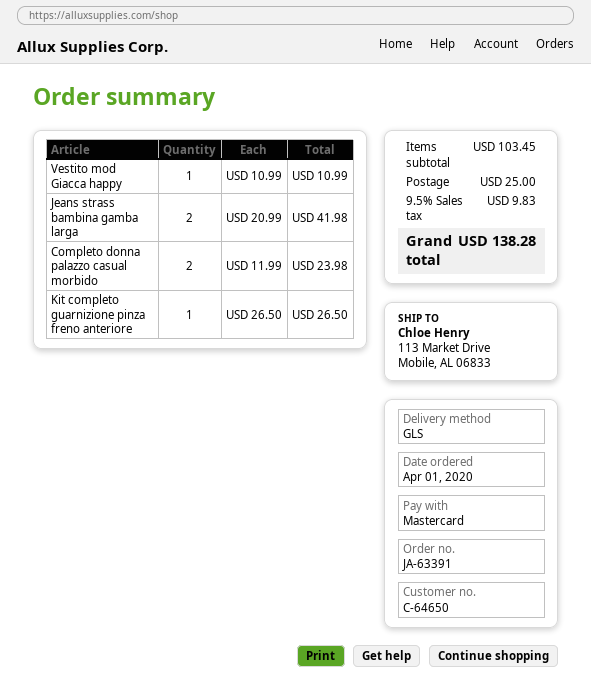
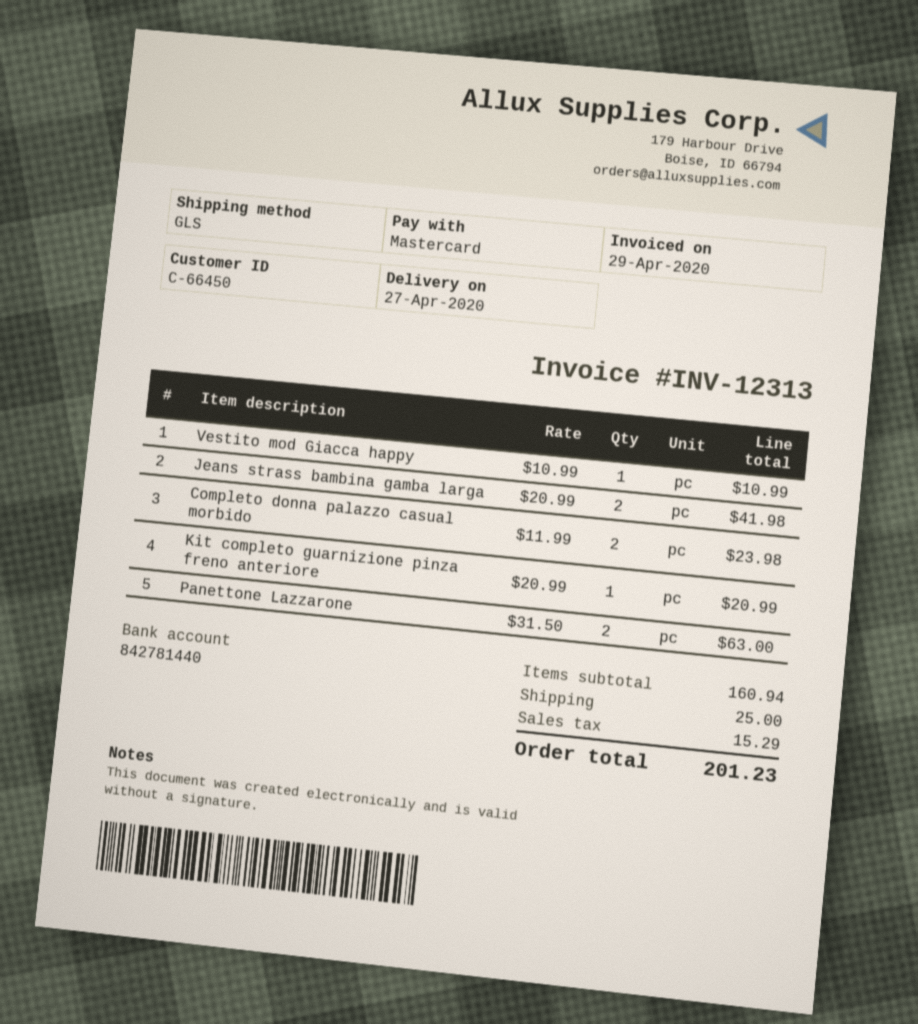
customer number: C-64650 -> C-66450
Kit completo guarnizione pinza freno anteriore: 1 x 26.50 = 26.50 -> 1 x 20.99 = 20.99
Panettone Lazzarone: none -> 2 x 31.50 = 63.00
subtotal: 103.45 -> 160.94
tax: 9.83 -> 15.29
total: 138.28 -> 201.23

